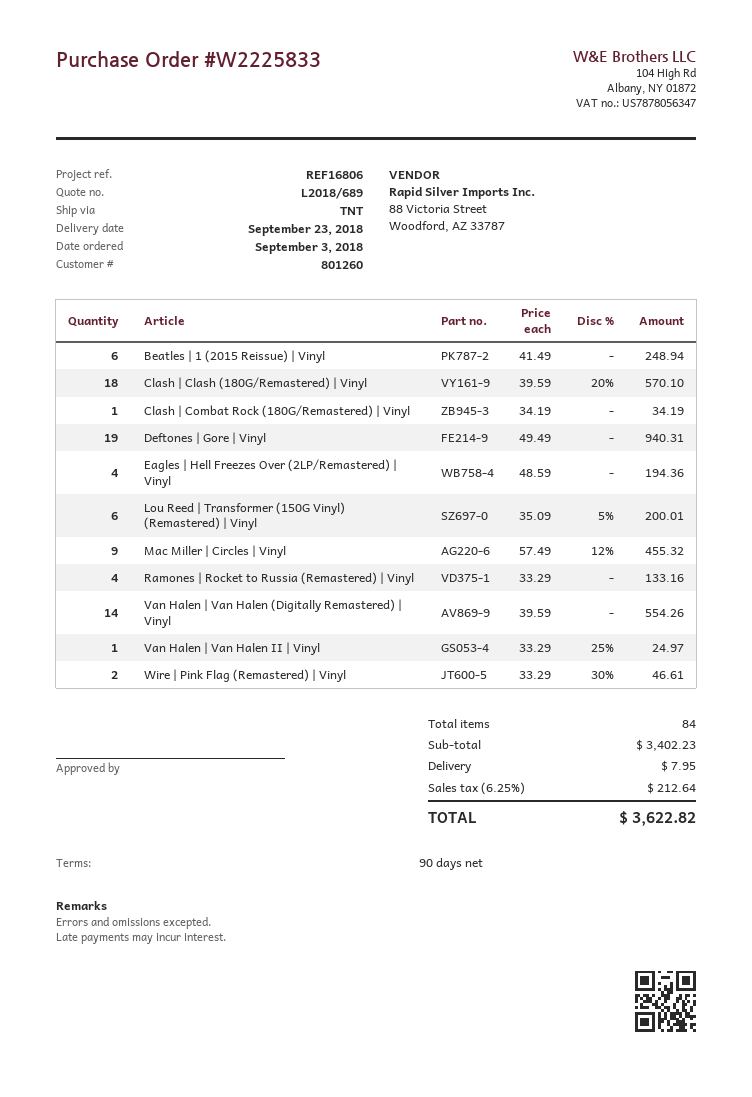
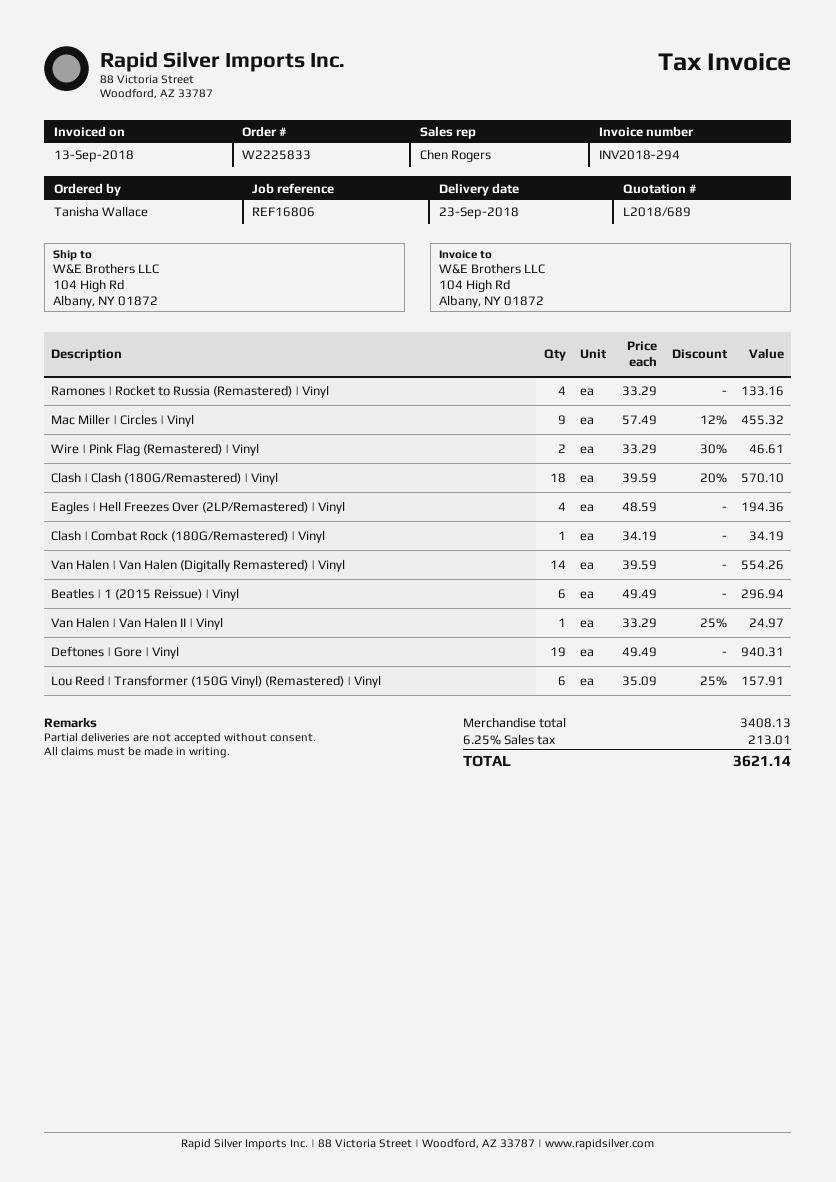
Beatles | 1 (2015 Reissue) | Vinyl: 6 x 41.49 = 248.94 -> 6 x 49.49 = 296.94
Lou Reed | Transformer (150G Vinyl) (Remastered) | Vinyl: 6 x 35.09 - 5% = 200.01 -> 6 x 35.09 - 25% = 157.91
subtotal: 3402.23 -> 3408.13
shipping: 7.95 -> none
tax: 6.25% = 212.64 -> 6.25% = 213.01
total: 3622.82 -> 3621.14

